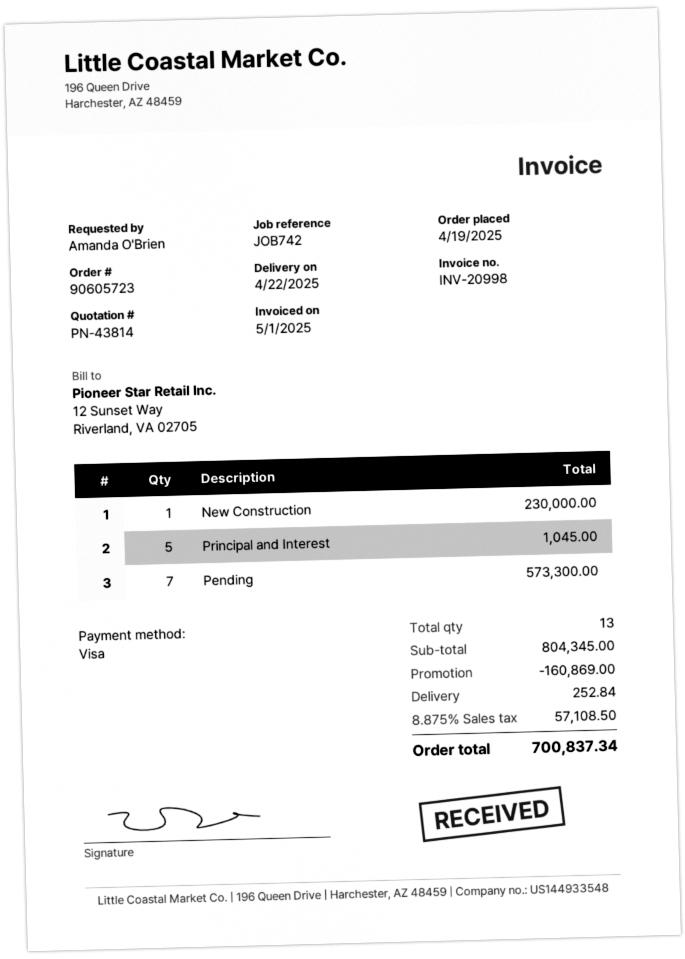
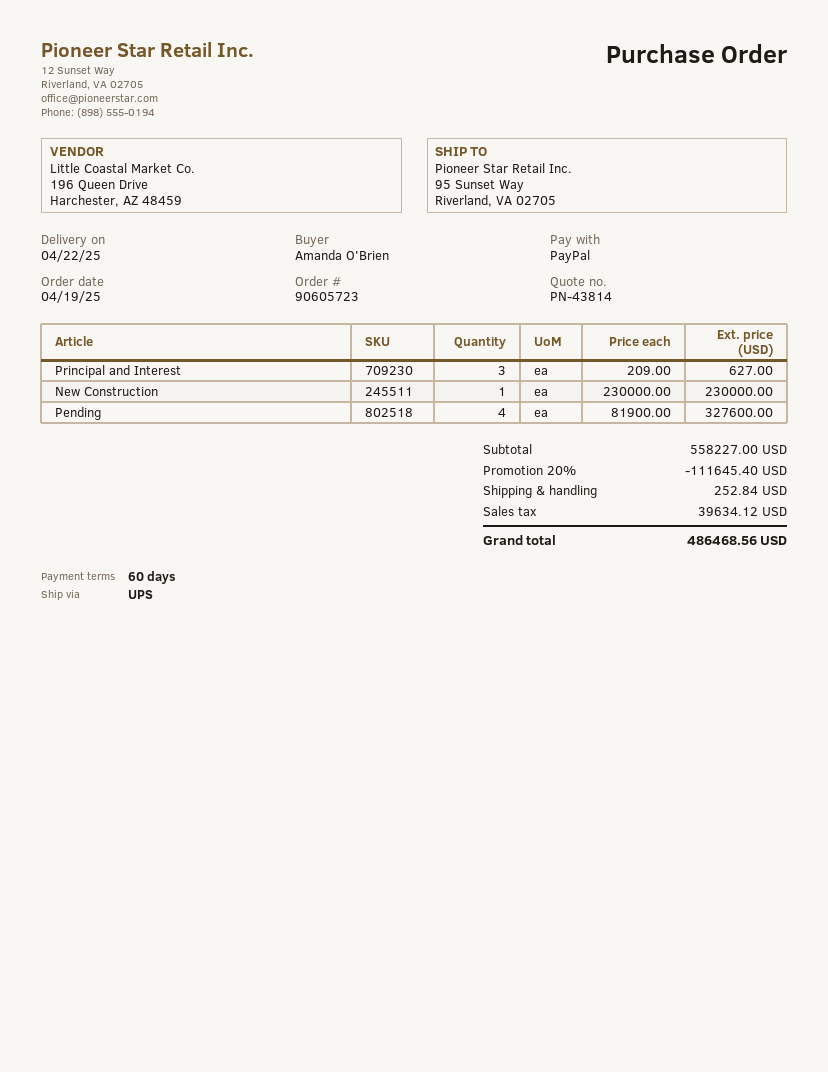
payment method: Visa -> PayPal
Principal and Interest: 5 for 1045.00 -> 3 for 627.00
Pending: 7 for 573300.00 -> 4 for 327600.00
subtotal: 804345.00 -> 558227.00
discount: 160869.00 -> 111645.40
tax: 57108.50 -> 39634.12
total: 700837.34 -> 486468.56

